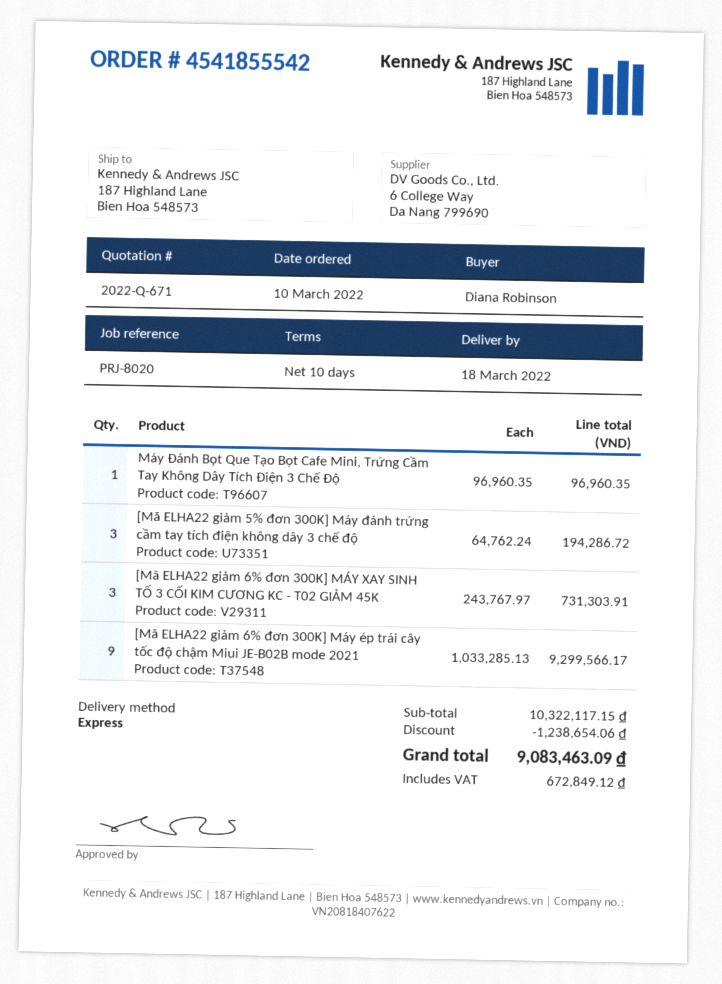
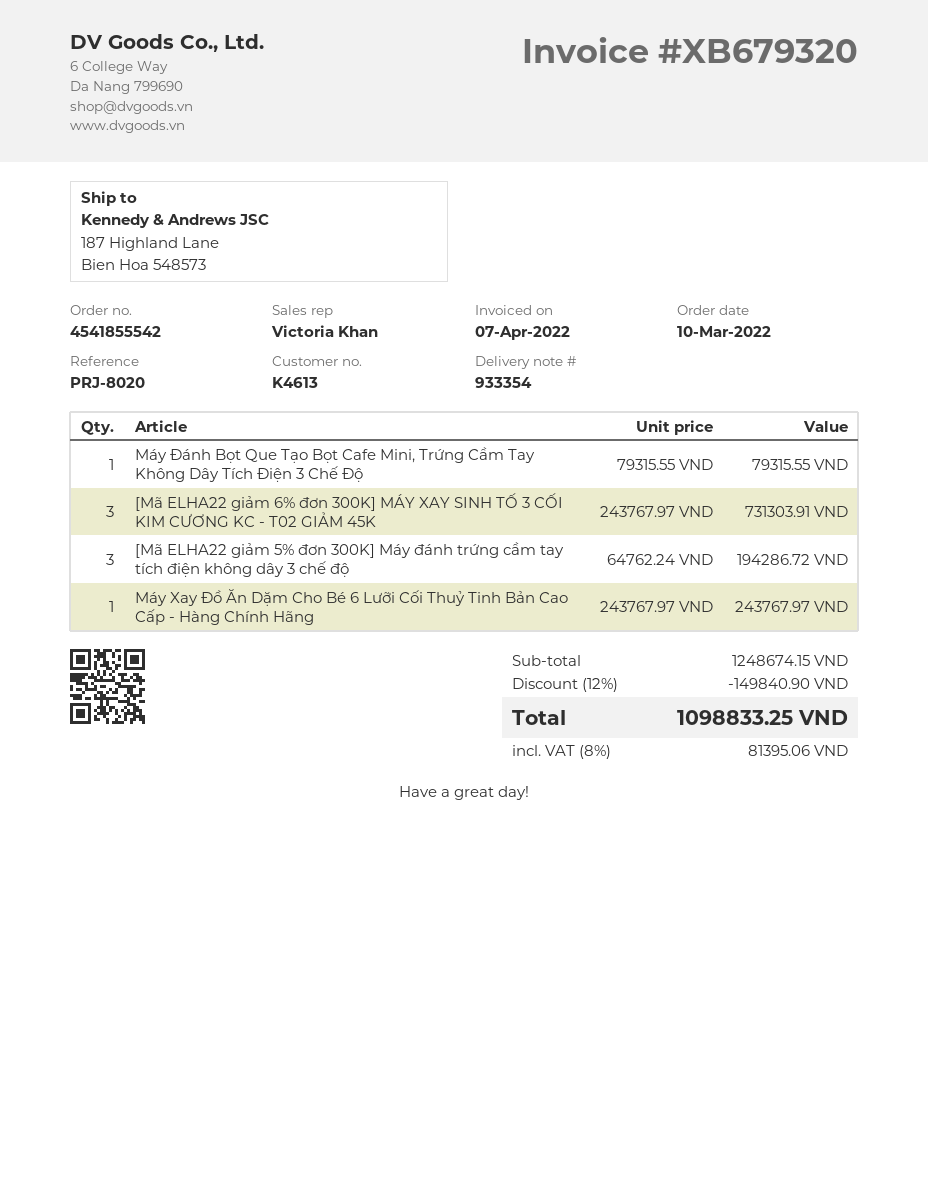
Máy Đánh Bọt Que Tạo Bọt Cafe Mini, Trứng Cầm Tay Không Dây Tích Điện 3 Chế Độ: 1 x 96960.35 = 96960.35 -> 1 x 79315.55 = 79315.55
[Mã ELHA22 giảm 6% đơn 300K] Máy ép trái cây tốc độ chậm Miui JE-B02B mode 2021: 9 x 1033285.13 = 9299566.17 -> none
Máy Xay Đồ Ăn Dặm Cho Bé 6 Lưỡi Cối Thuỷ Tinh Bản Cao Cấp - Hàng Chính Hãng: none -> 1 x 243767.97 = 243767.97
subtotal: 10322117.15 -> 1248674.15
discount: 1238654.06 -> 149840.90
tax: 672849.12 -> 81395.06
total: 9083463.09 -> 1098833.25

